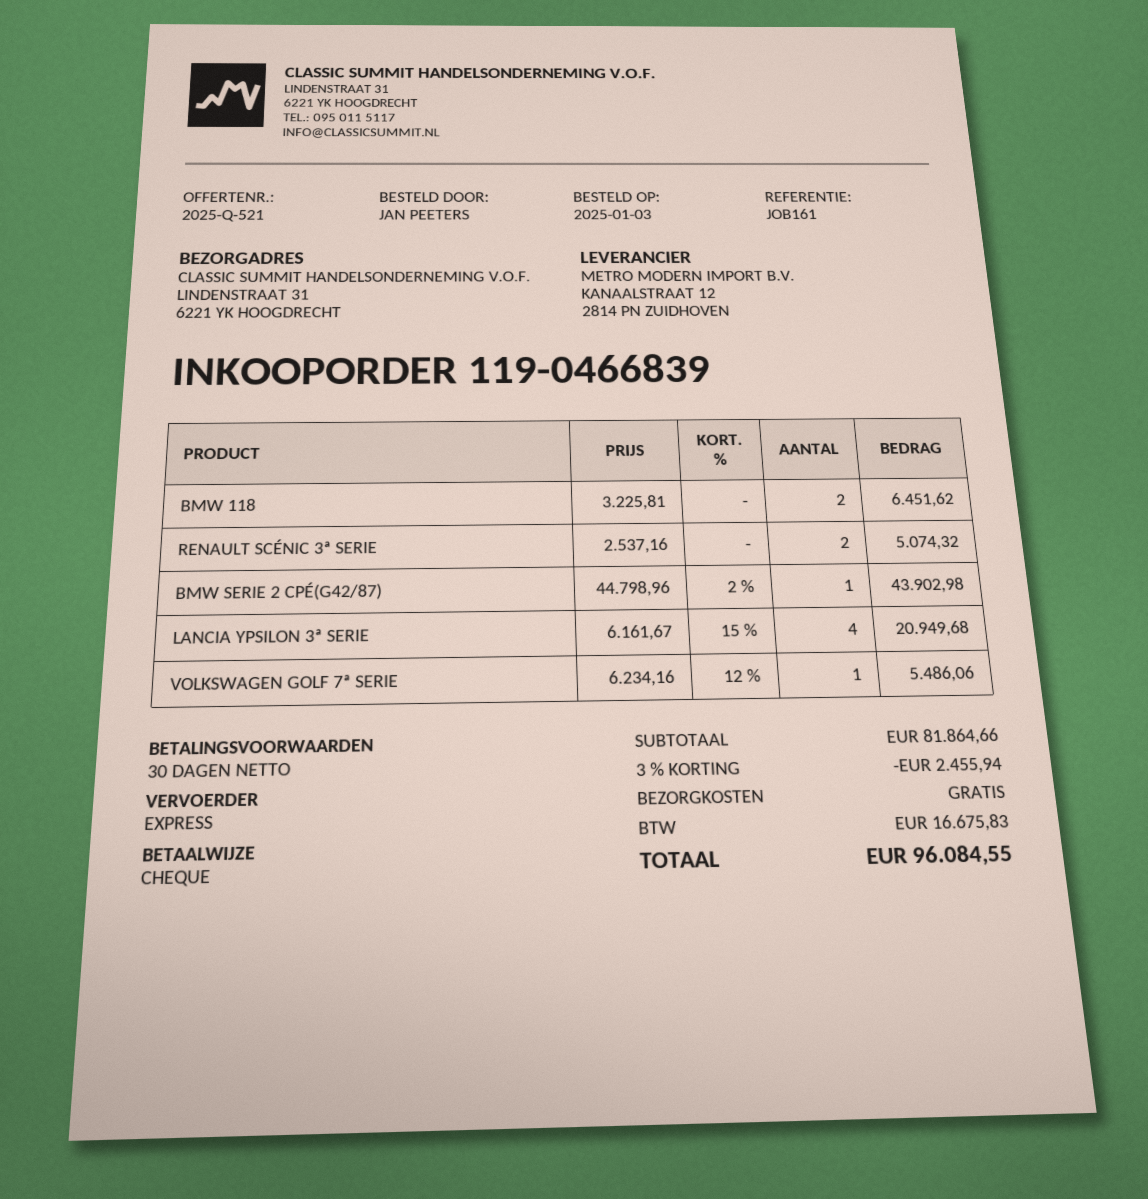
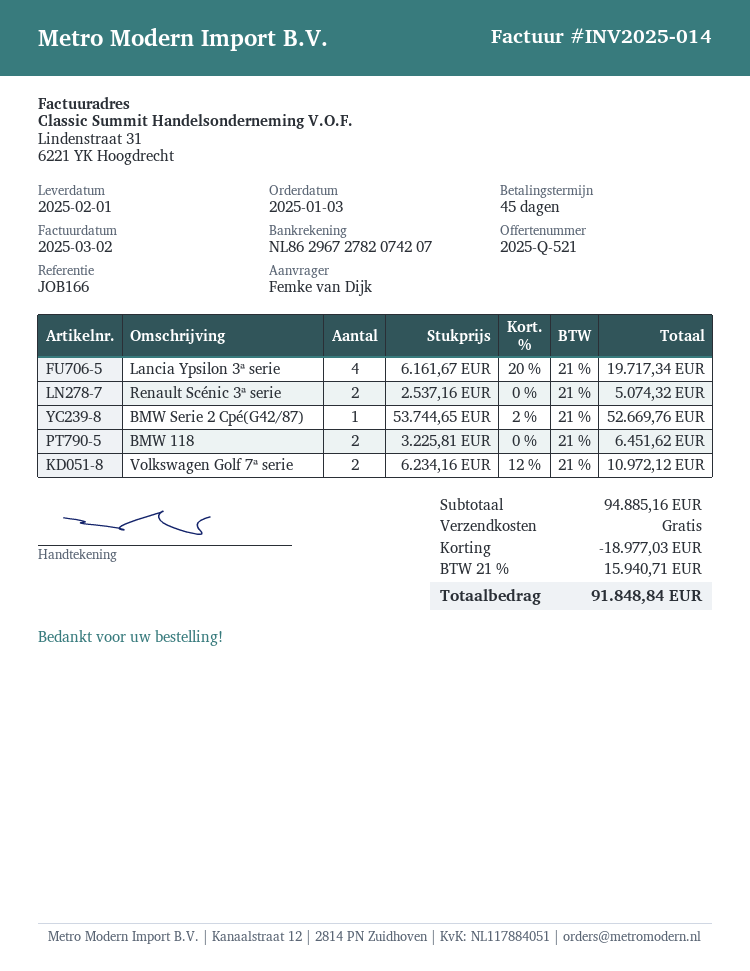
payment terms: 30 days -> 45 days
reference: JOB161 -> JOB166
ordered by: JAN PEETERS -> Femke van Dijk
BMW SERIE 2 CPÉ(G42/87): 1 x 44798.96 - 2% = 43902.98 -> 1 x 53744.65 - 2% = 52669.76
LANCIA YPSILON 3ª SERIE: 4 x 6161.67 - 15% = 20949.68 -> 4 x 6161.67 - 20% = 19717.34
VOLKSWAGEN GOLF 7ª SERIE: 1 x 6234.16 - 12% = 5486.06 -> 2 x 6234.16 - 12% = 10972.12
subtotal: 81864.66 -> 94885.16
discount: 2455.94 -> 18977.03
tax: 16675.83 -> 15940.71
total: 96084.55 -> 91848.84

